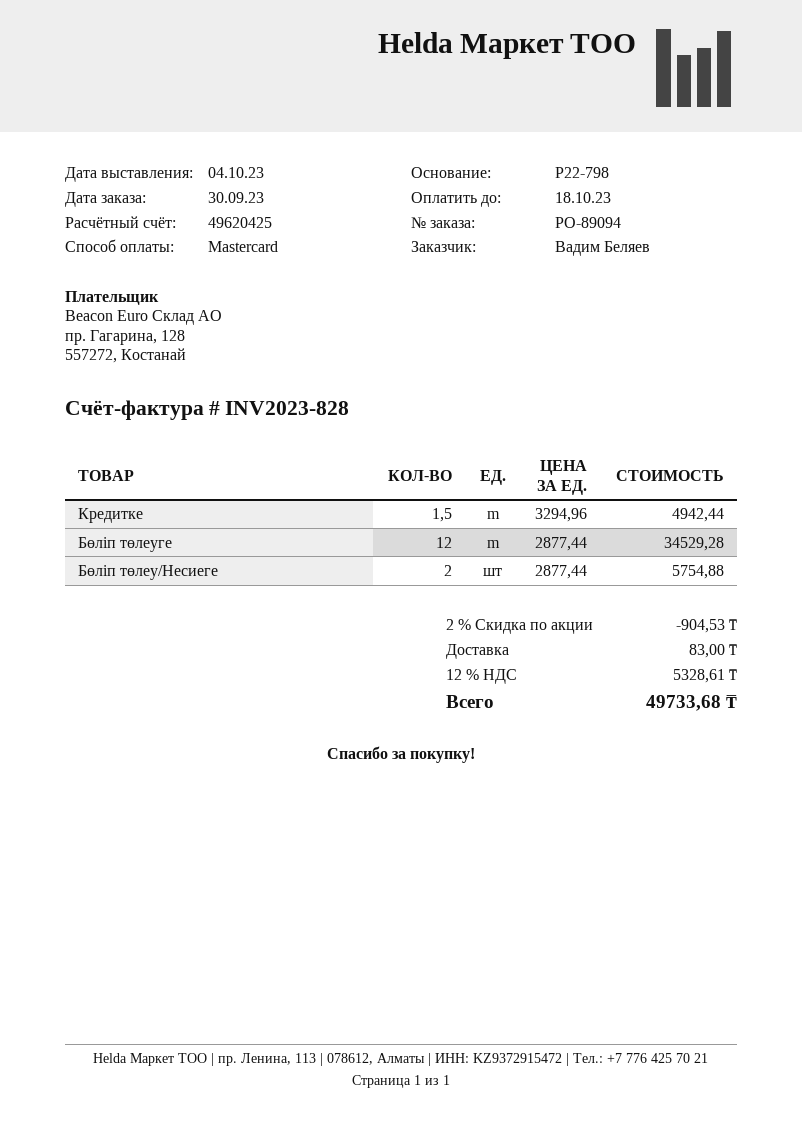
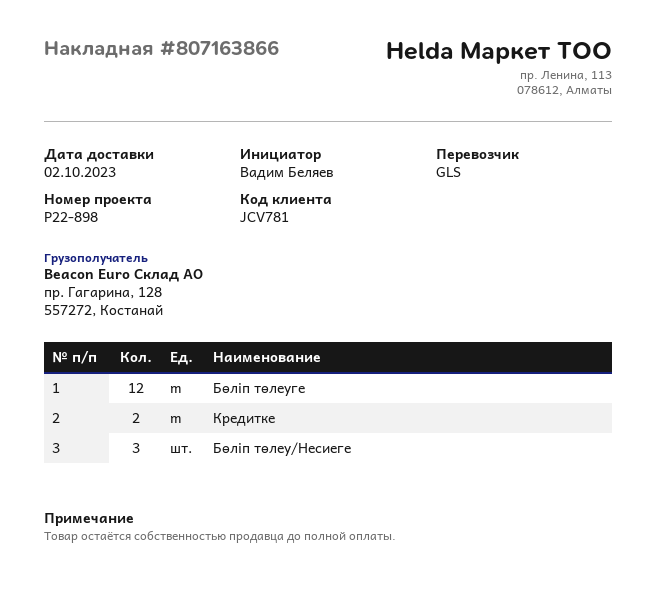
reference: P22-798 -> P22-898
Кредитке: 1.5 -> 2
Бөліп төлеу/Несиеге: 2 -> 3

